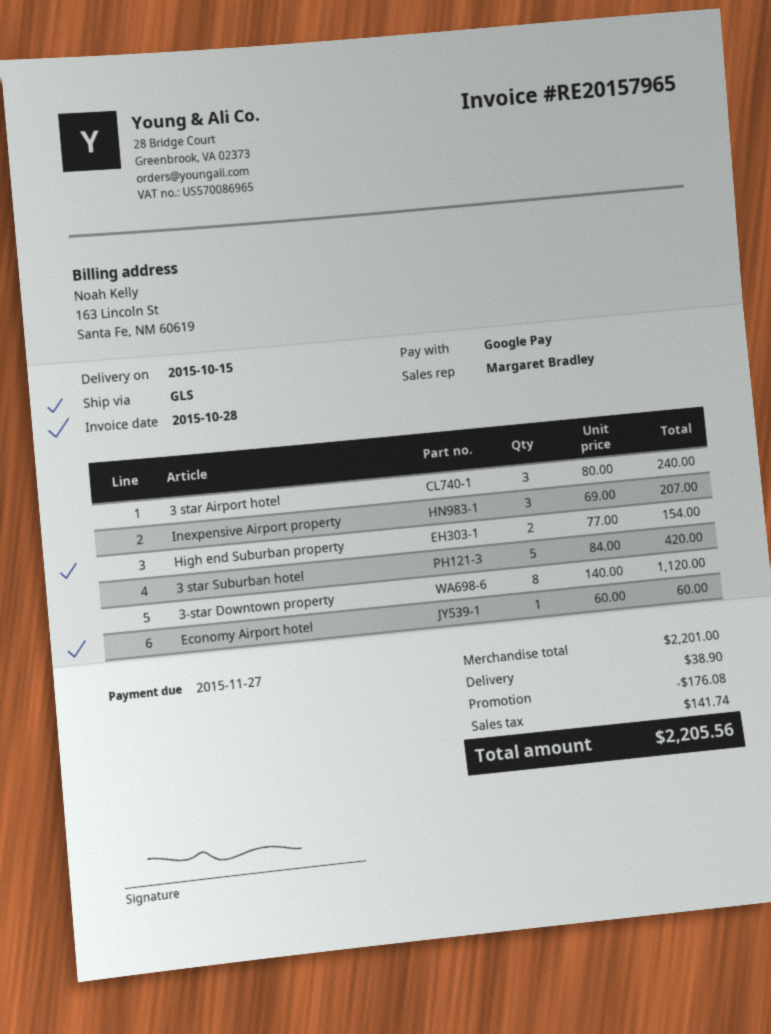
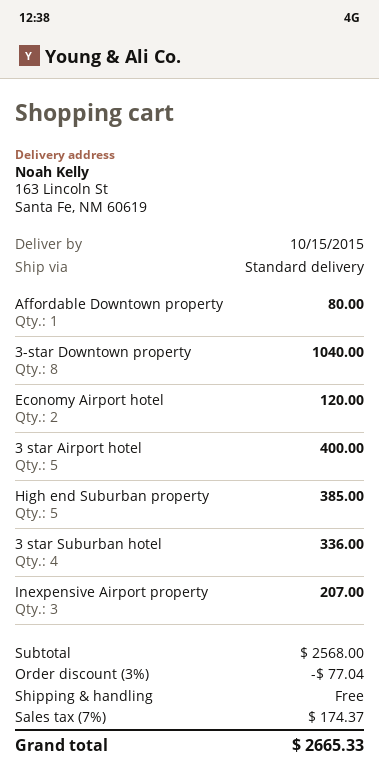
shipping method: GLS -> standard
3 star Airport hotel: 3 for 240.00 -> 5 for 400.00
High end Suburban property: 2 for 154.00 -> 5 for 385.00
3 star Suburban hotel: 5 for 420.00 -> 4 for 336.00
3-star Downtown property: 8 for 1120.00 -> 8 for 1040.00
Economy Airport hotel: 1 for 60.00 -> 2 for 120.00
Affordable Downtown property: none -> 1 for 80.00
subtotal: 2201.00 -> 2568.00
discount: 176.08 -> 77.04
shipping: 38.90 -> 0.00
tax: 141.74 -> 174.37
total: 2205.56 -> 2665.33

